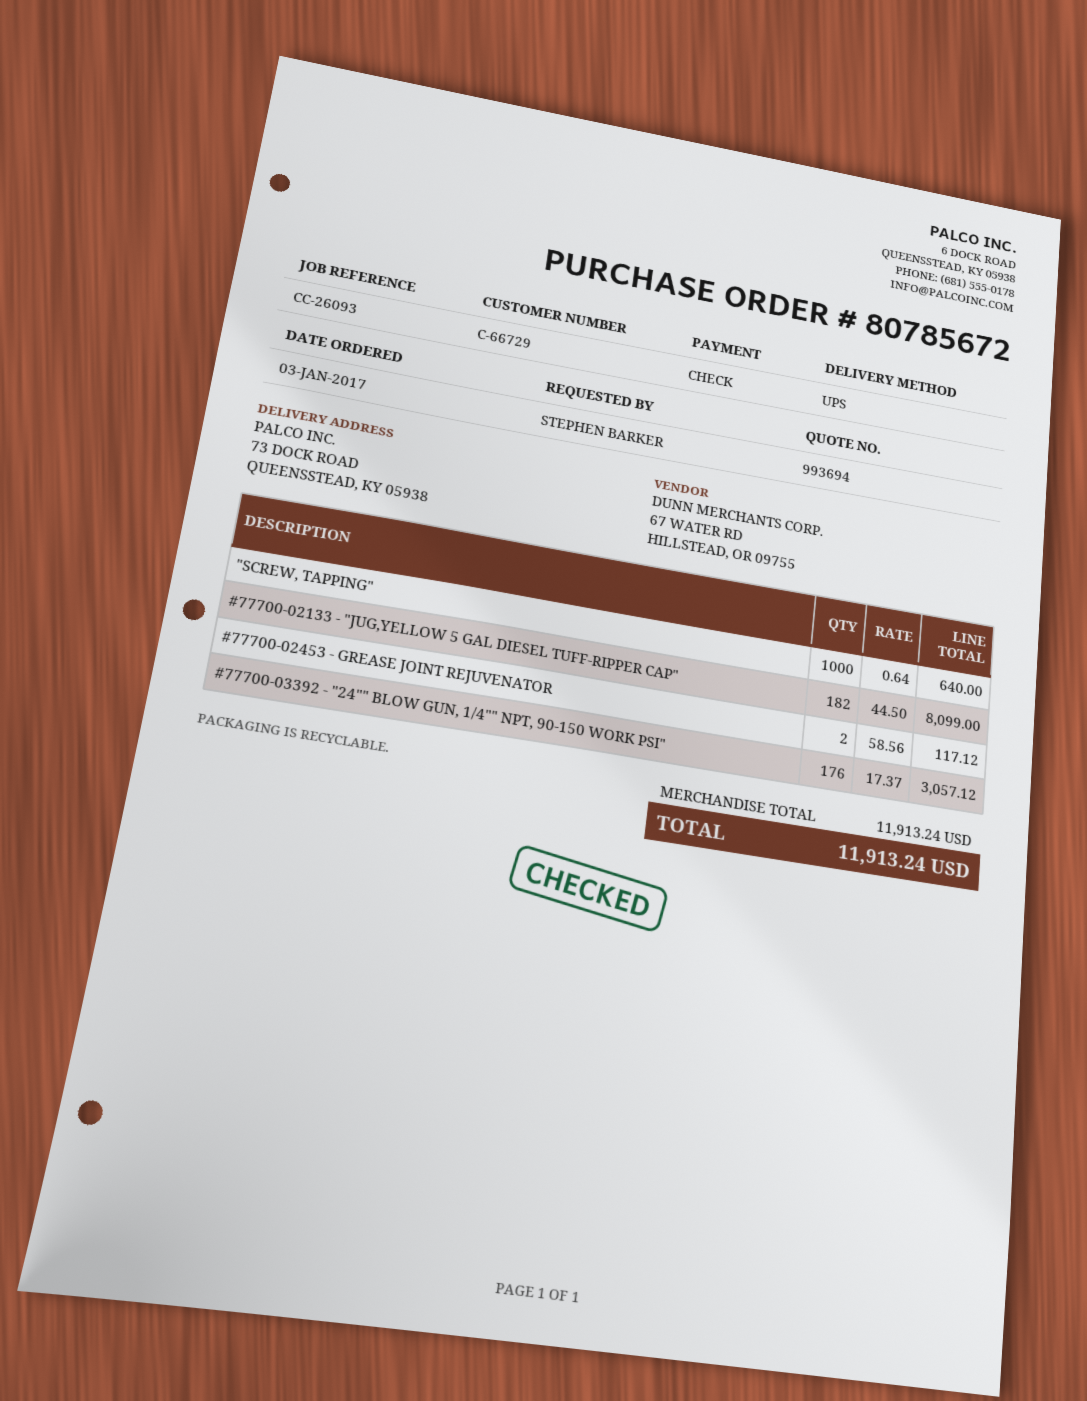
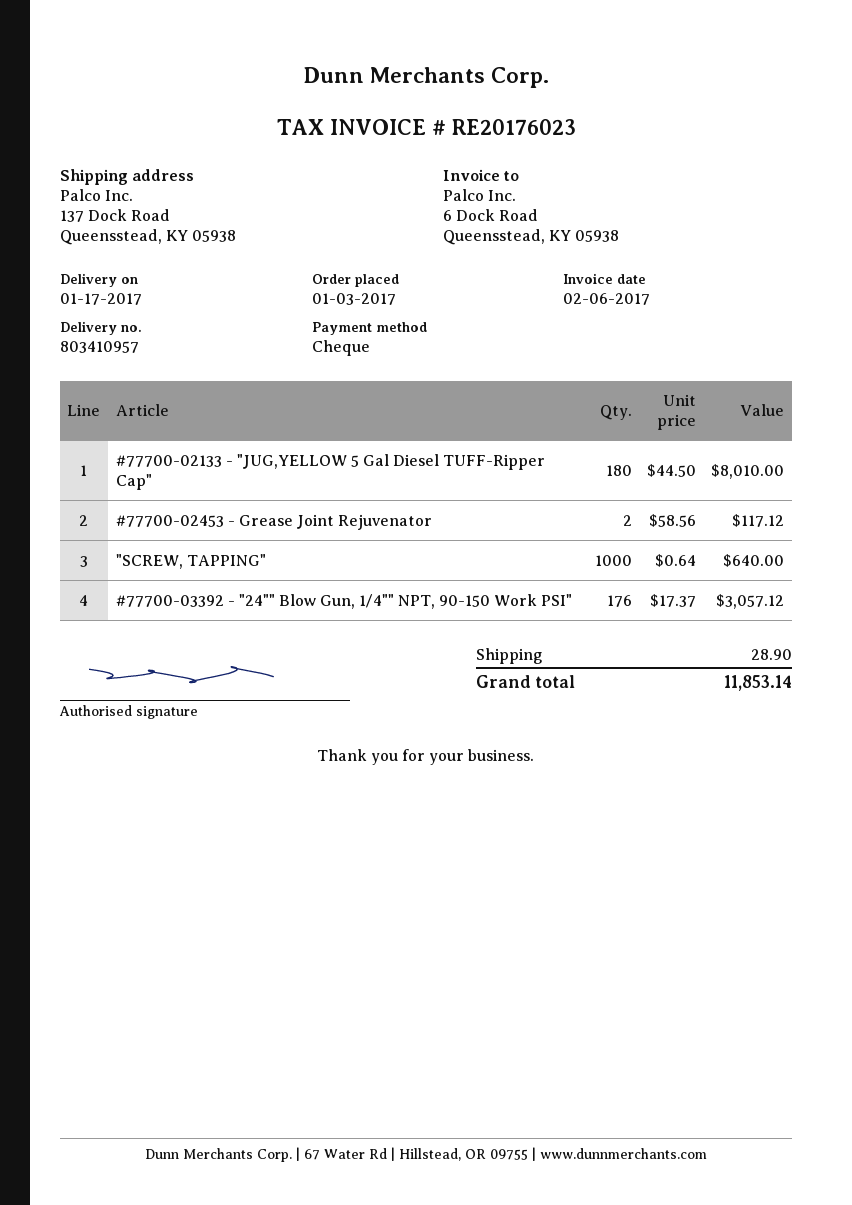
ship to: 73 DOCK ROAD, QUEENSSTEAD, KY 05938 -> 137 Dock Road, Queensstead, KY 05938
#77700-02133 - "JUG,YELLOW 5 GAL DIESEL TUFF-RIPPER CAP": 182 x 44.50 = 8099.00 -> 180 x 44.50 = 8010.00
shipping: none -> 28.90
total: 11913.24 -> 11853.14

